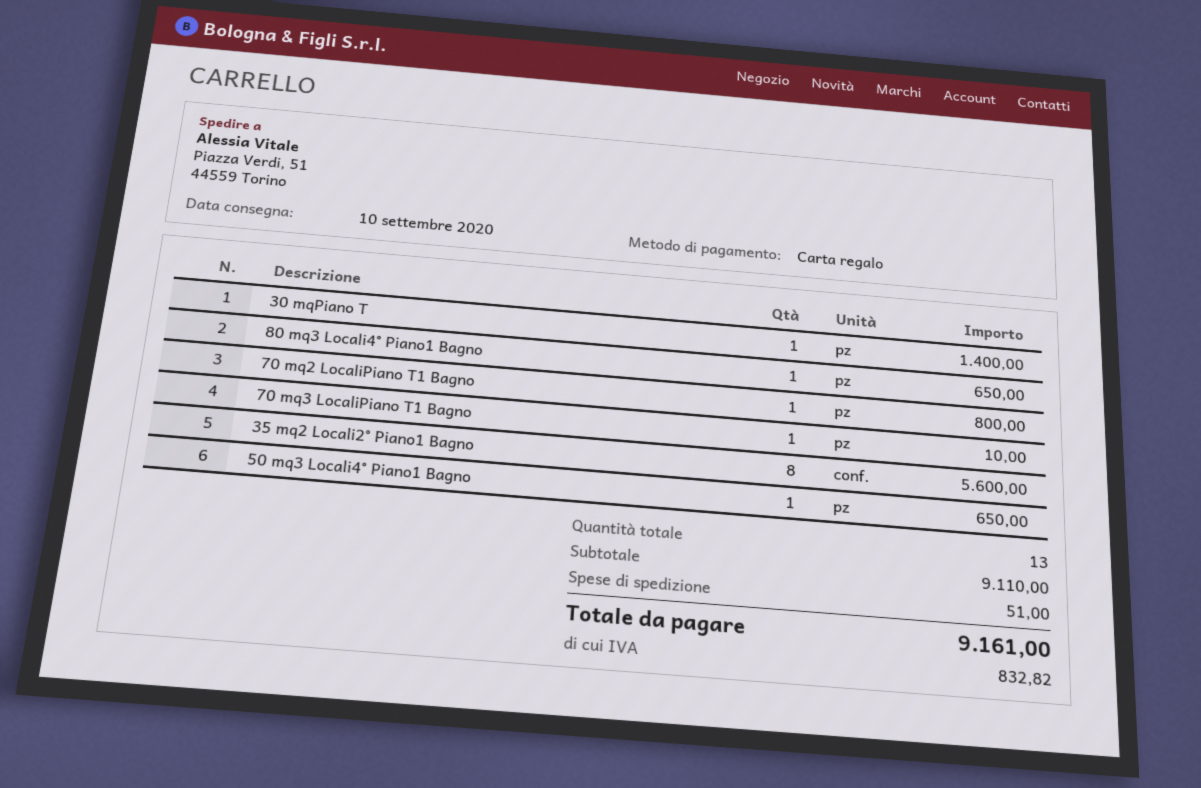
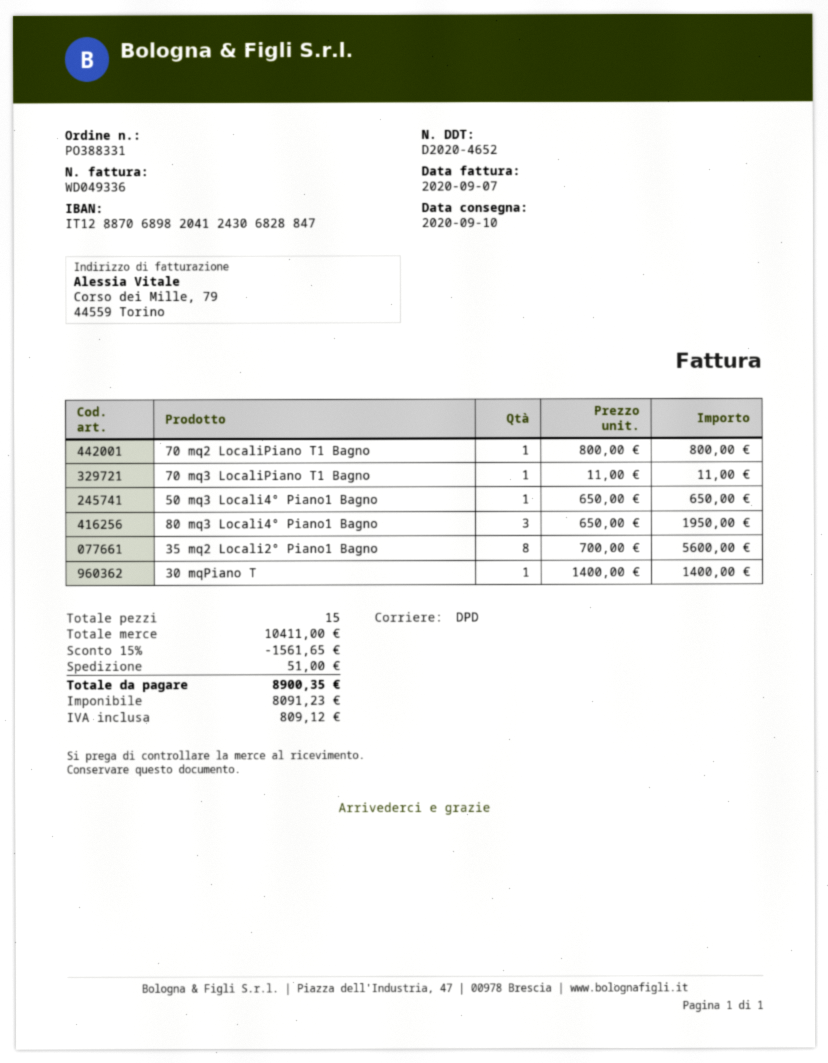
80 mq3 Locali4° Piano1 Bagno: 1 for 650.00 -> 3 for 1950.00
70 mq3 LocaliPiano T1 Bagno: 1 for 10.00 -> 1 for 11.00
total quantity: 13 -> 15
subtotal: 9110.00 -> 10411.00
discount: none -> 15% = 1561.65
tax: 832.82 -> 809.12
total: 9161.00 -> 8900.35

